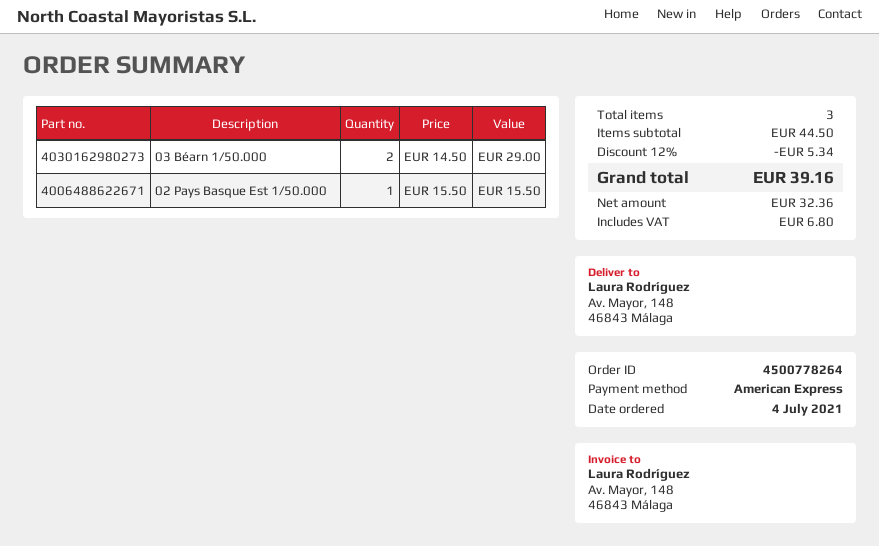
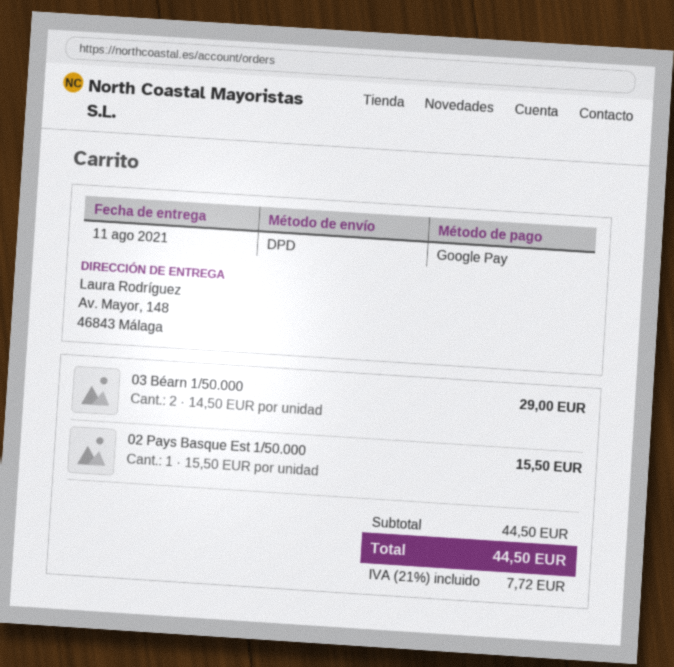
payment method: American Express -> Google Pay
discount: 12% = 5.34 -> none
tax: 6.80 -> 7.72
total: 39.16 -> 44.50

